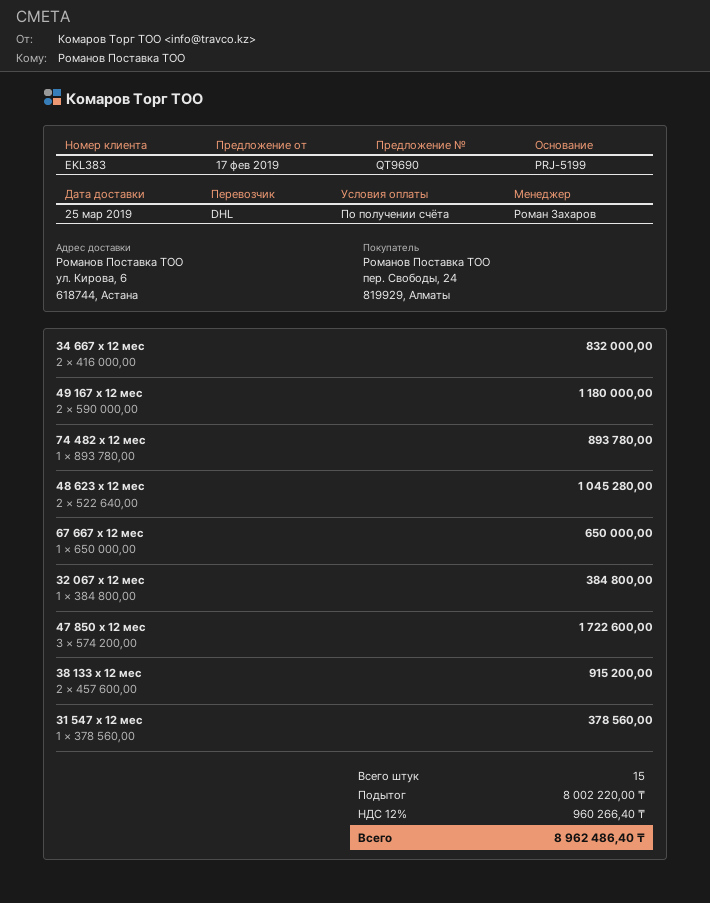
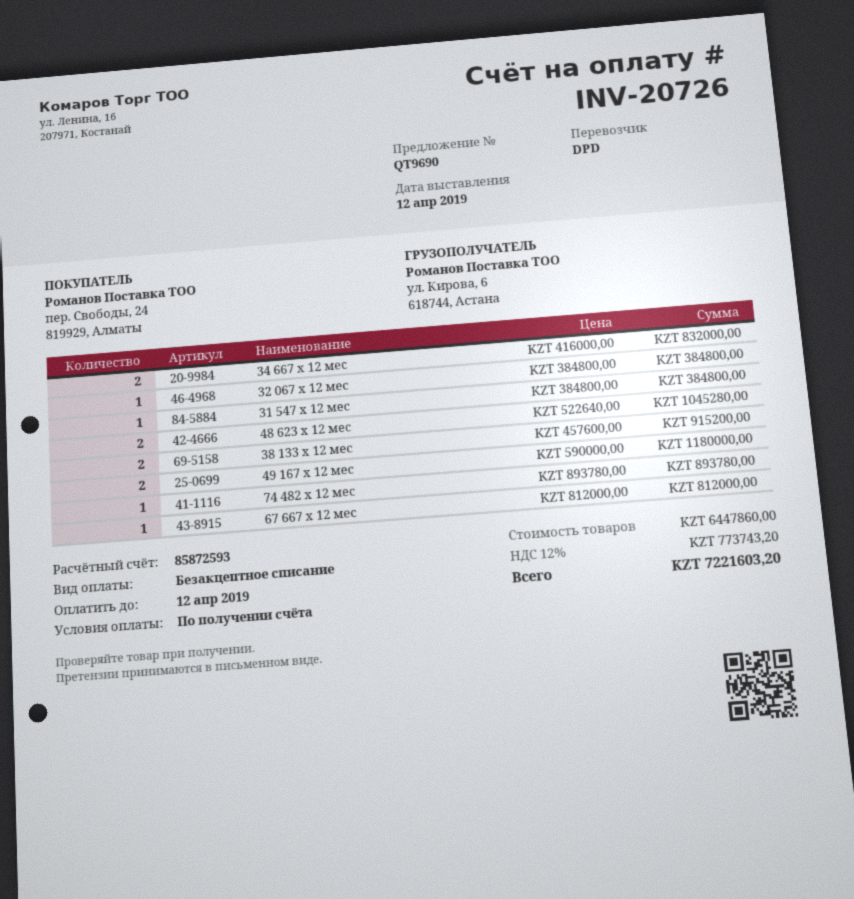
shipping method: DHL -> DPD
67 667 х 12 мес: 1 x 650000.00 = 650000.00 -> 1 x 812000.00 = 812000.00
47 850 х 12 мес: 3 x 574200.00 = 1722600.00 -> none
31 547 х 12 мес: 1 x 378560.00 = 378560.00 -> 1 x 384800.00 = 384800.00
subtotal: 8002220.00 -> 6447860.00
tax: 12% = 960266.40 -> 12% = 773743.20
total: 8962486.40 -> 7221603.20

